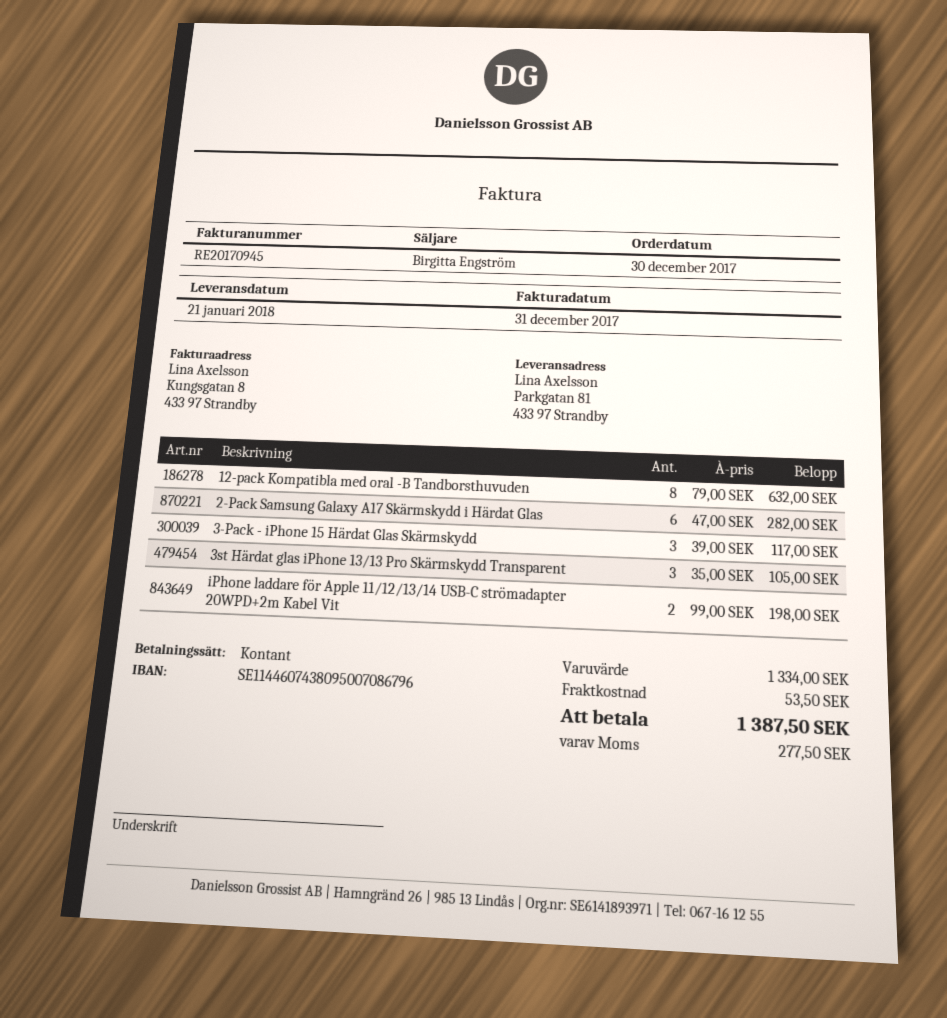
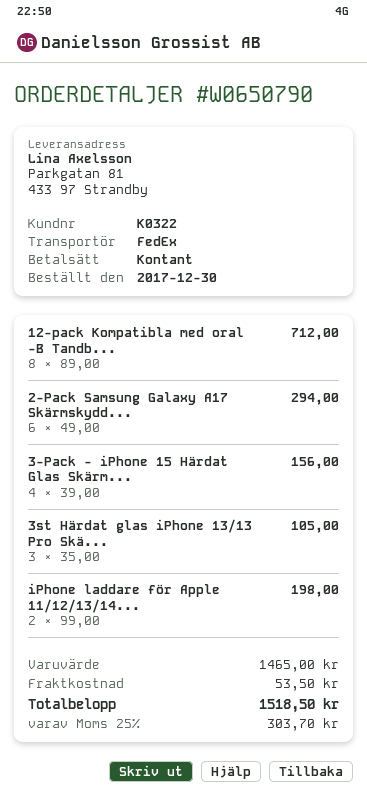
12-pack Kompatibla med oral -B Tandborsthuvuden: 8 x 79.00 = 632.00 -> 8 x 89.00 = 712.00
2-Pack Samsung Galaxy A17 Skärmskydd i Härdat Glas: 6 x 47.00 = 282.00 -> 6 x 49.00 = 294.00
3-Pack - iPhone 15 Härdat Glas Skärmskydd: 3 x 39.00 = 117.00 -> 4 x 39.00 = 156.00
subtotal: 1334.00 -> 1465.00
tax: 277.50 -> 303.70
total: 1387.50 -> 1518.50

